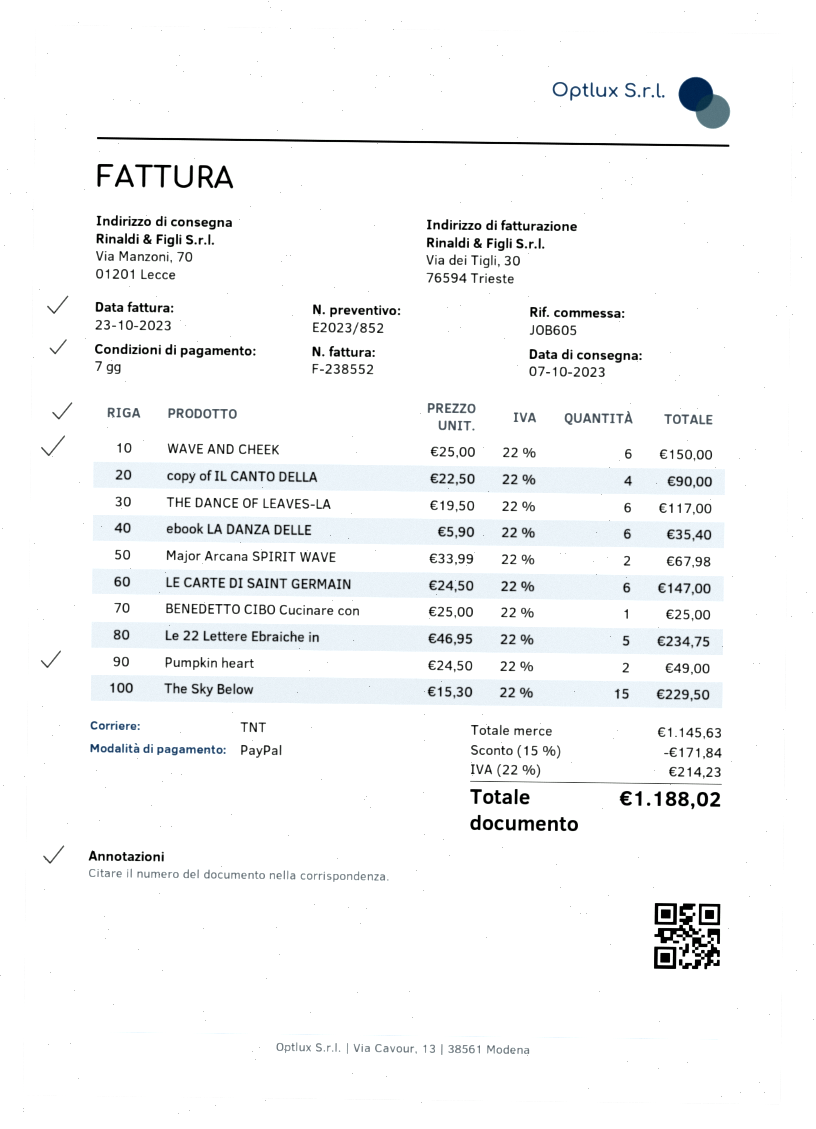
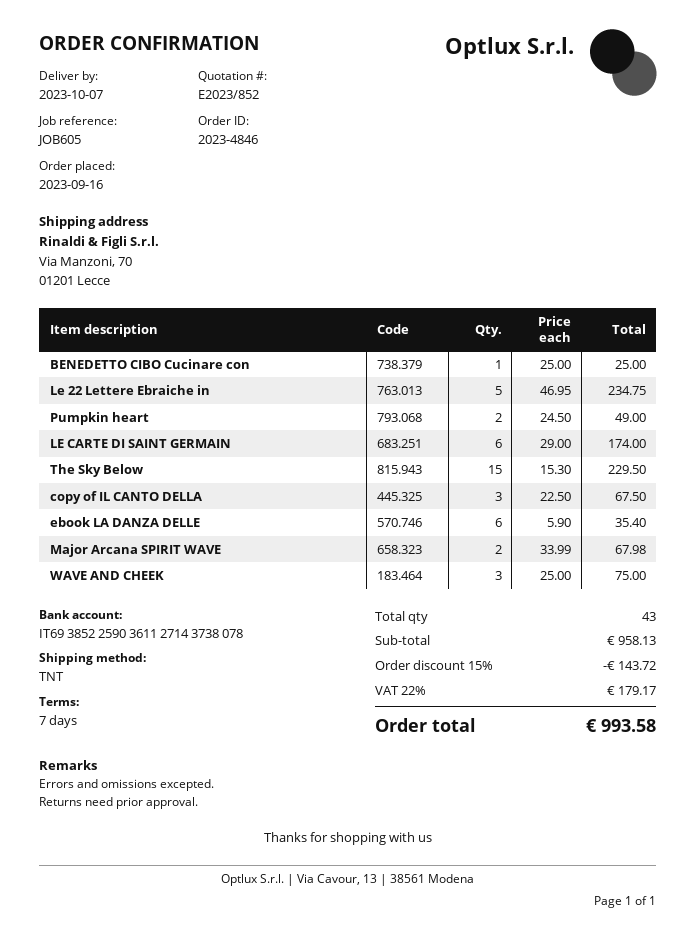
WAVE AND CHEEK: 6 x 25.00 = 150.00 -> 3 x 25.00 = 75.00
copy of IL CANTO DELLA: 4 x 22.50 = 90.00 -> 3 x 22.50 = 67.50
THE DANCE OF LEAVES-LA: 6 x 19.50 = 117.00 -> none
LE CARTE DI SAINT GERMAIN: 6 x 24.50 = 147.00 -> 6 x 29.00 = 174.00
subtotal: 1145.63 -> 958.13
discount: 15% = 171.84 -> 15% = 143.72
tax: 22% = 214.23 -> 22% = 179.17
total: 1188.02 -> 993.58

